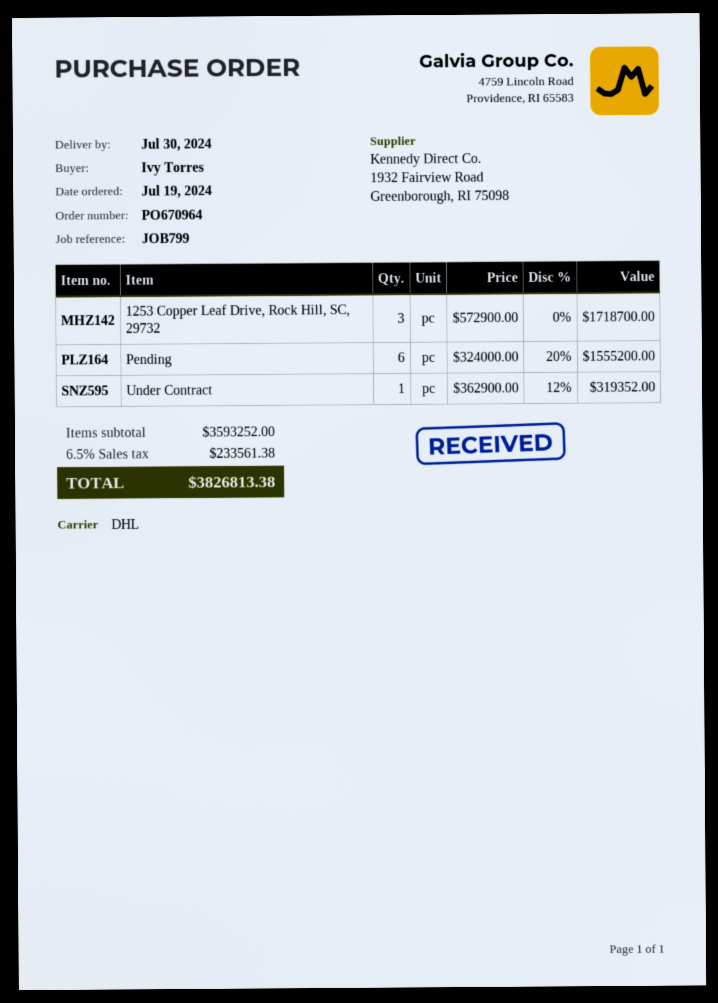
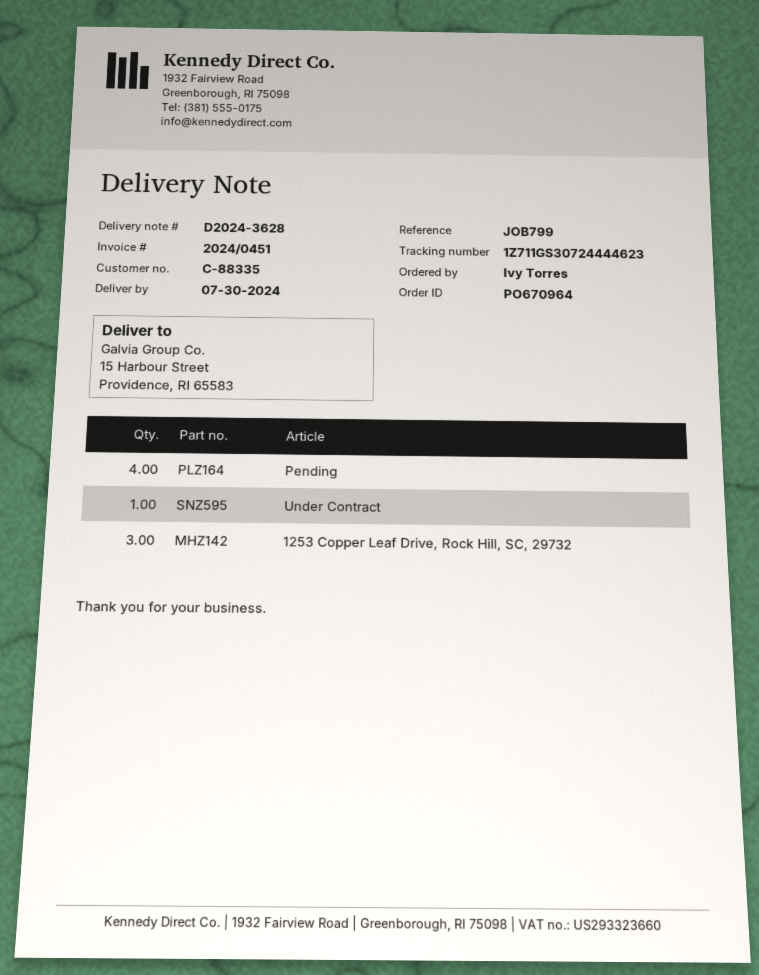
Pending: 6 -> 4

